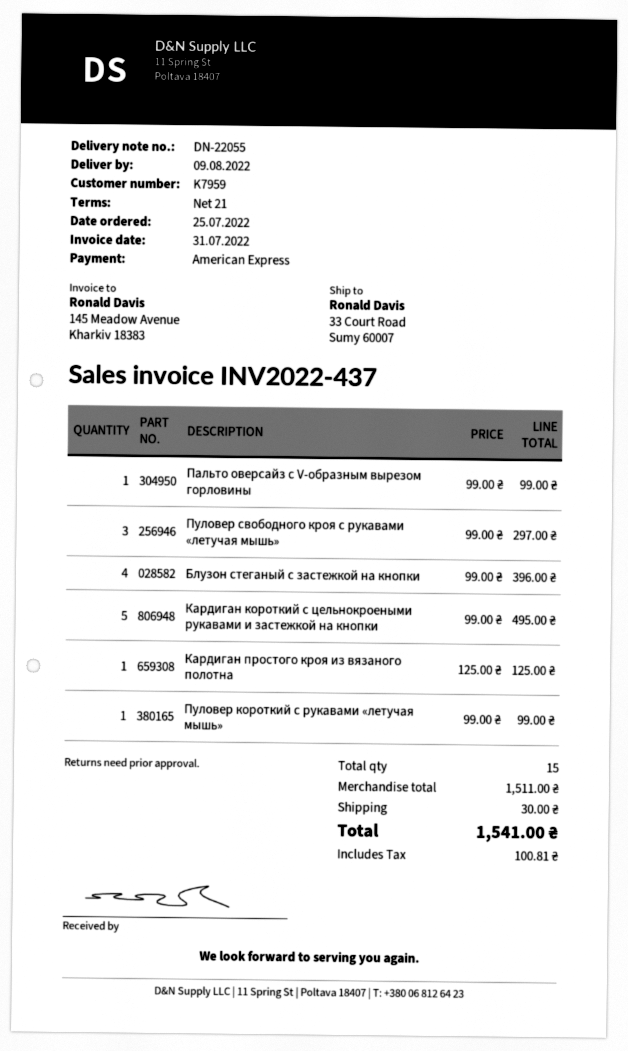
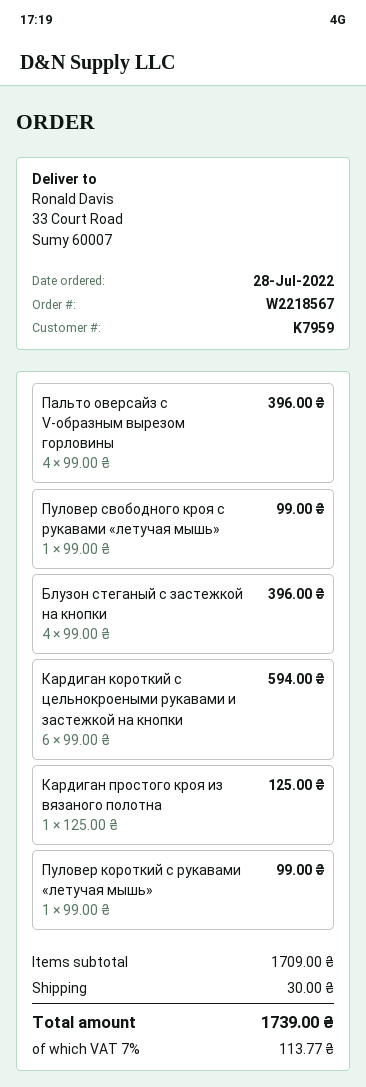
order date: 2022-07-25 -> 2022-07-28
Пальто оверсайз с V-образным вырезом горловины: 1 x 99.00 = 99.00 -> 4 x 99.00 = 396.00
Пуловер свободного кроя с рукавами «летучая мышь»: 3 x 99.00 = 297.00 -> 1 x 99.00 = 99.00
Кардиган короткий с цельнокроеными рукавами и застежкой на кнопки: 5 x 99.00 = 495.00 -> 6 x 99.00 = 594.00
subtotal: 1511.00 -> 1709.00
tax: 100.81 -> 113.77
total: 1541.00 -> 1739.00

